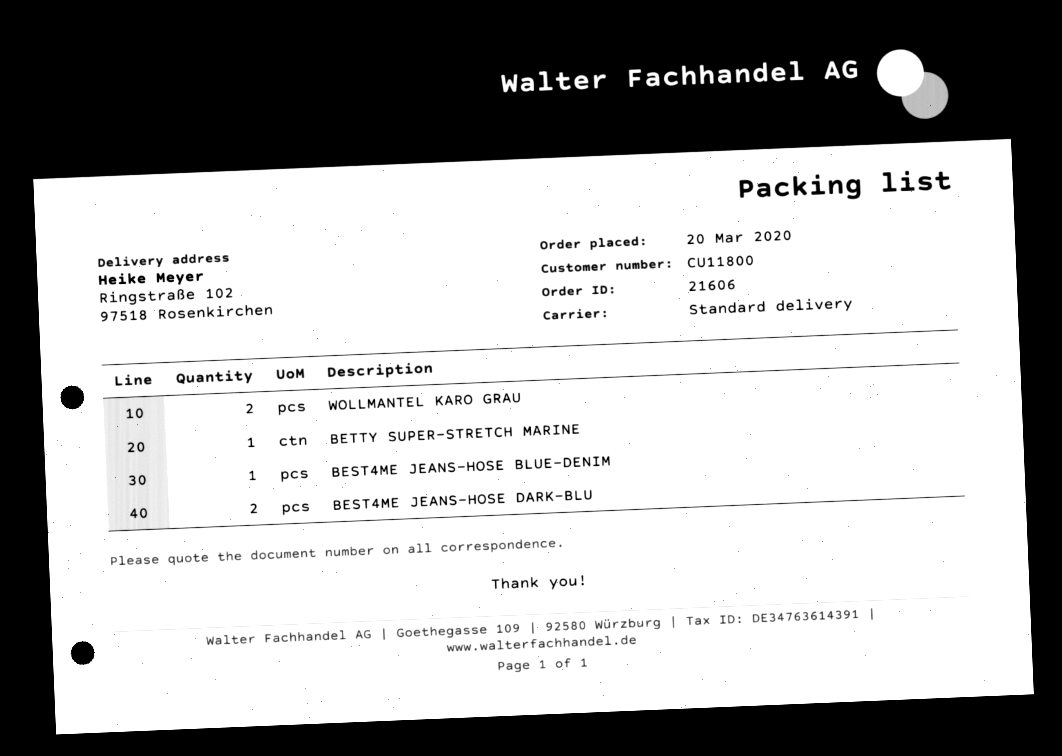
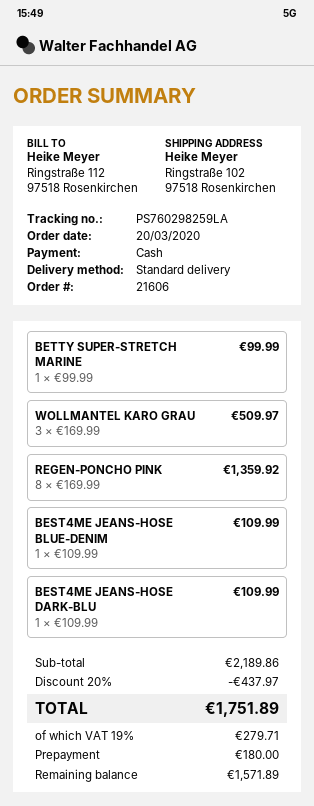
WOLLMANTEL KARO GRAU: 2 -> 3
BEST4ME JEANS-HOSE DARK-BLU: 2 -> 1
REGEN-PONCHO PINK: none -> 8

